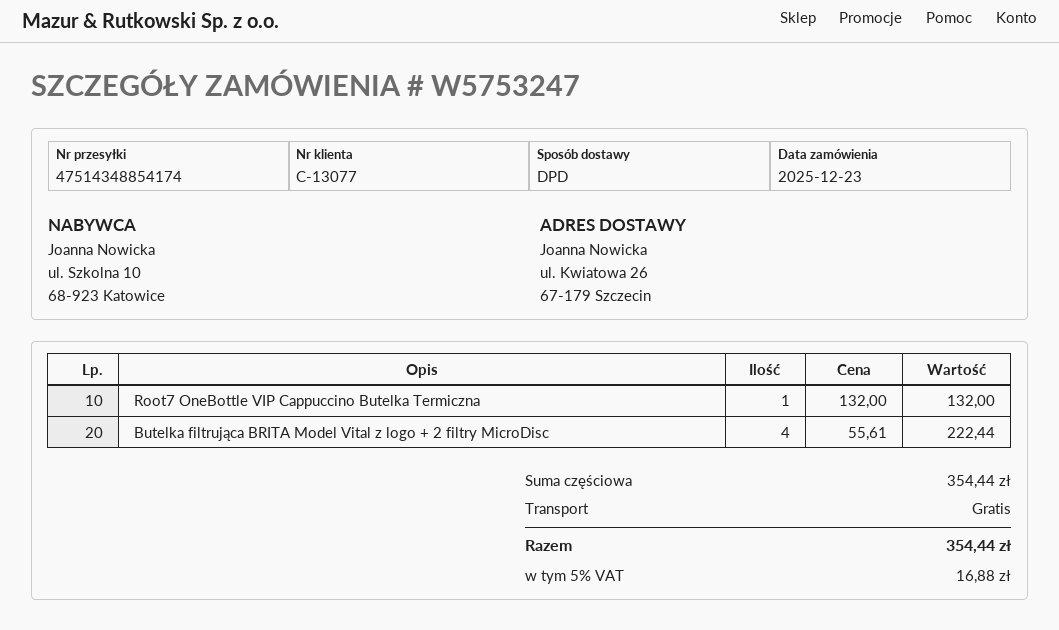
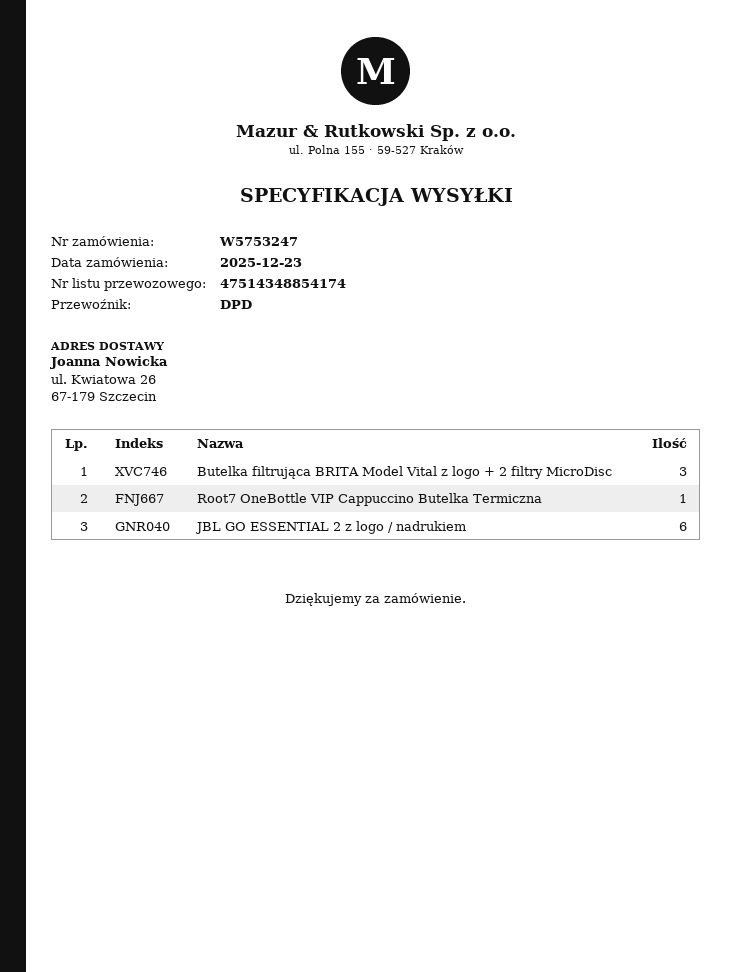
Butelka filtrująca BRITA Model Vital z logo + 2 filtry MicroDisc: 4 -> 3
JBL GO ESSENTIAL 2 z logo / nadrukiem: none -> 6

